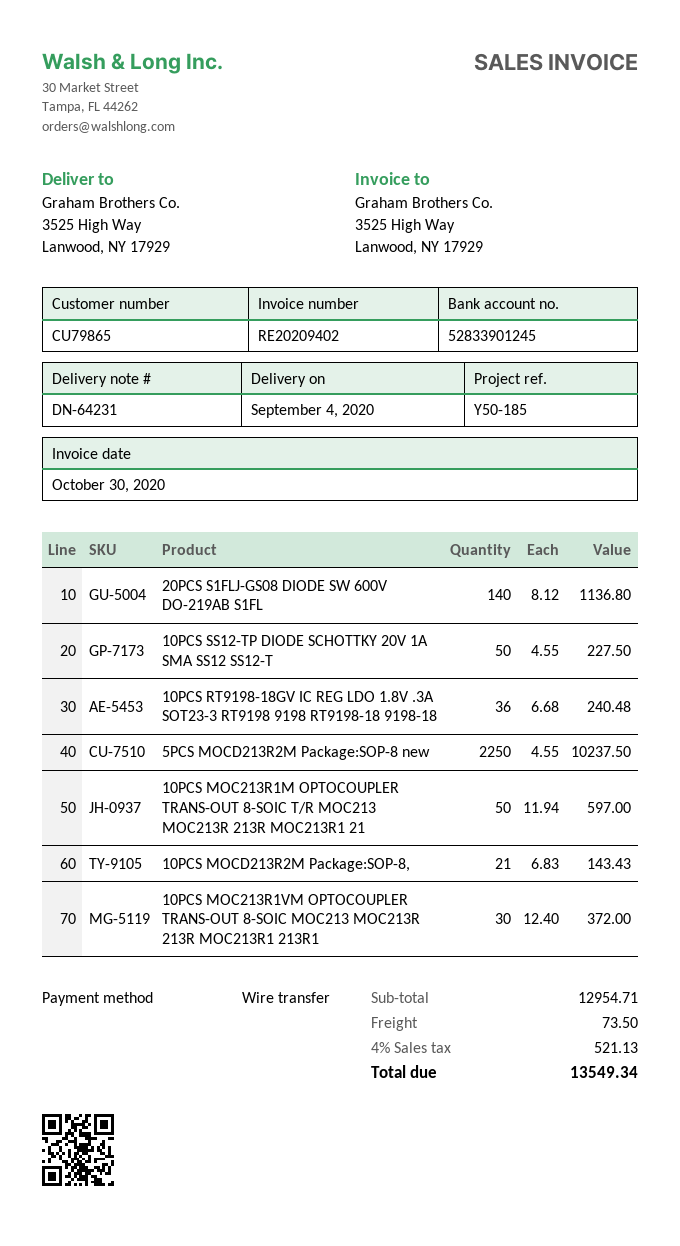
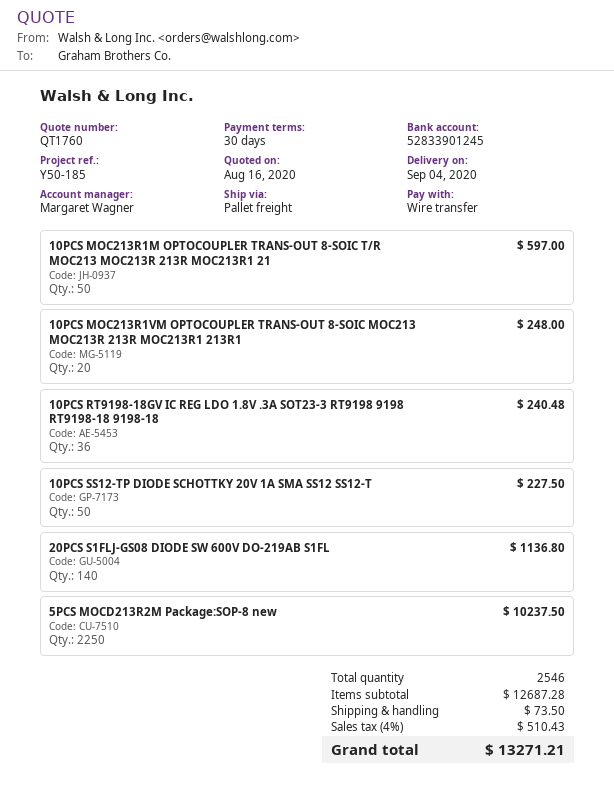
10PCS MOCD213R2M Package:SOP-8,: 21 for 143.43 -> none
10PCS MOC213R1VM OPTOCOUPLER TRANS-OUT 8-SOIC MOC213 MOC213R 213R MOC213R1 213R1: 30 for 372.00 -> 20 for 248.00
subtotal: 12954.71 -> 12687.28
tax: 4% = 521.13 -> 4% = 510.43
total: 13549.34 -> 13271.21

